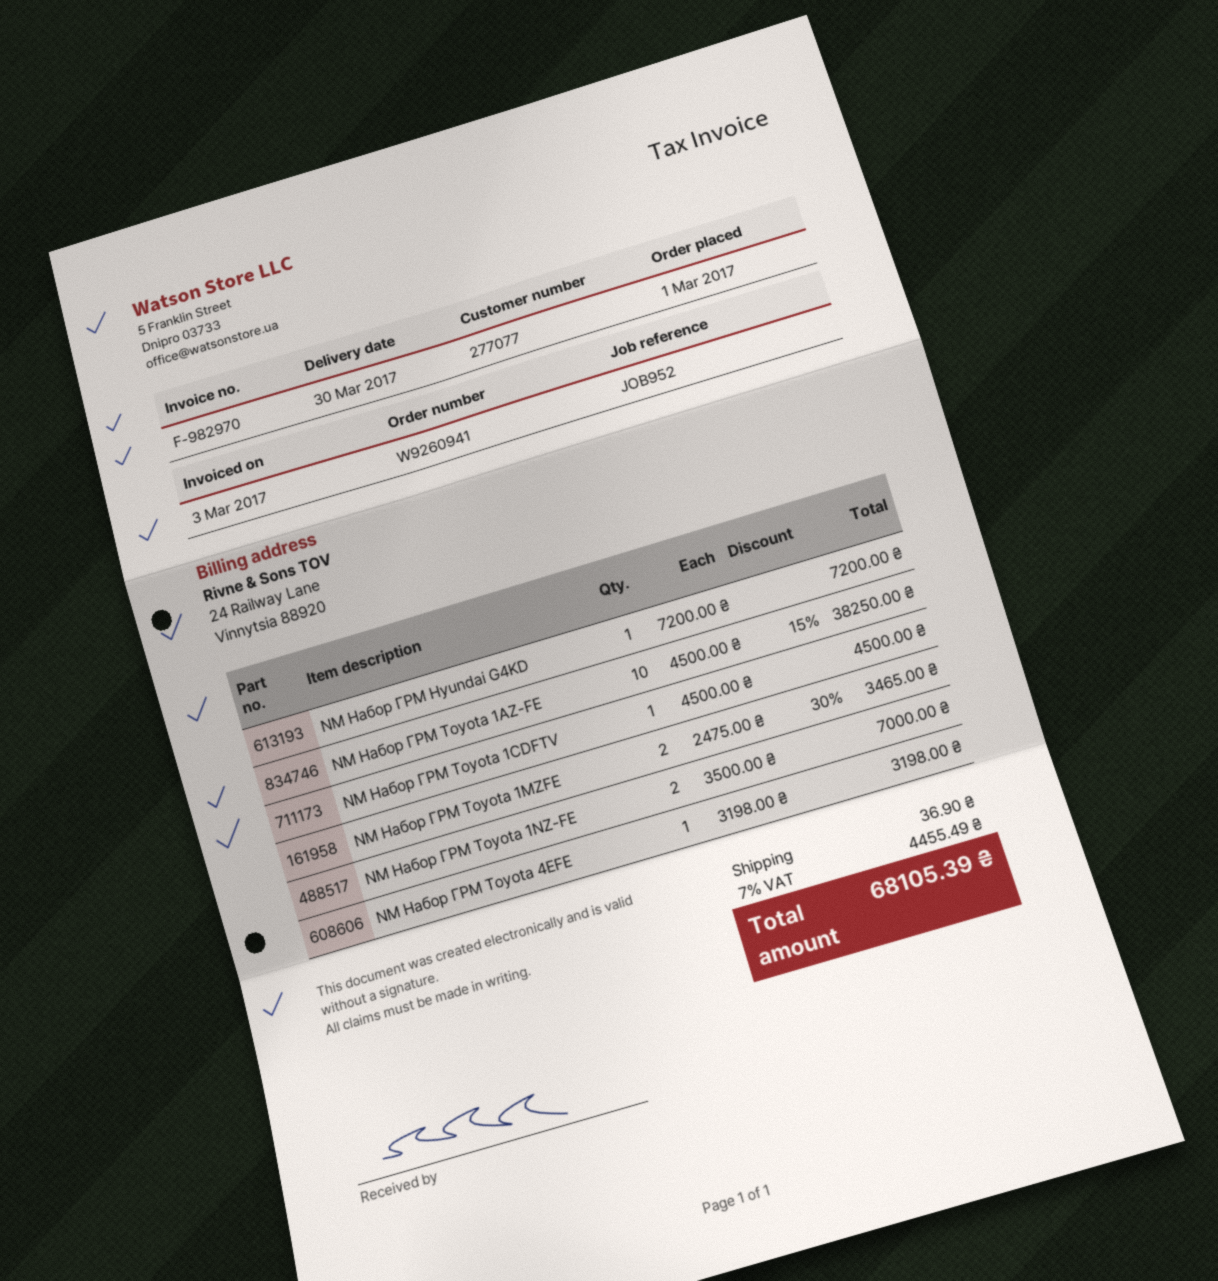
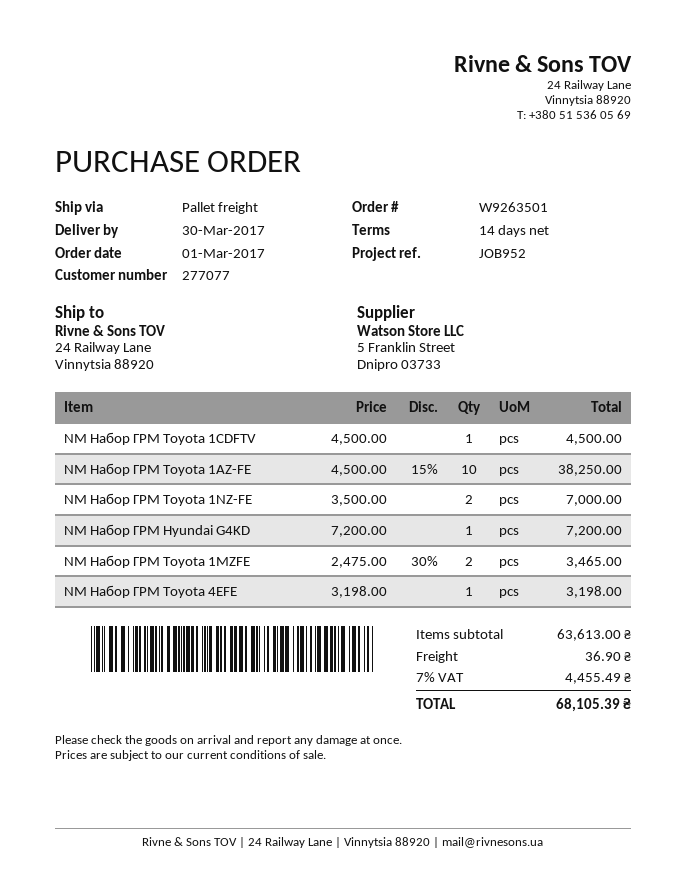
order number: W9260941 -> W9263501

